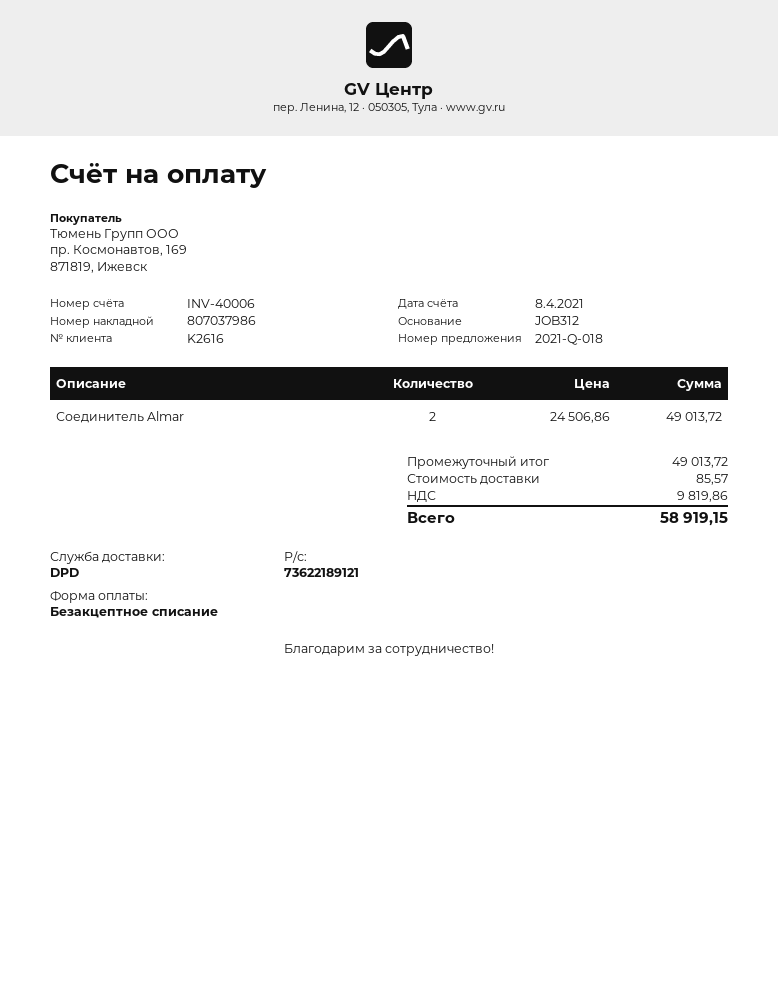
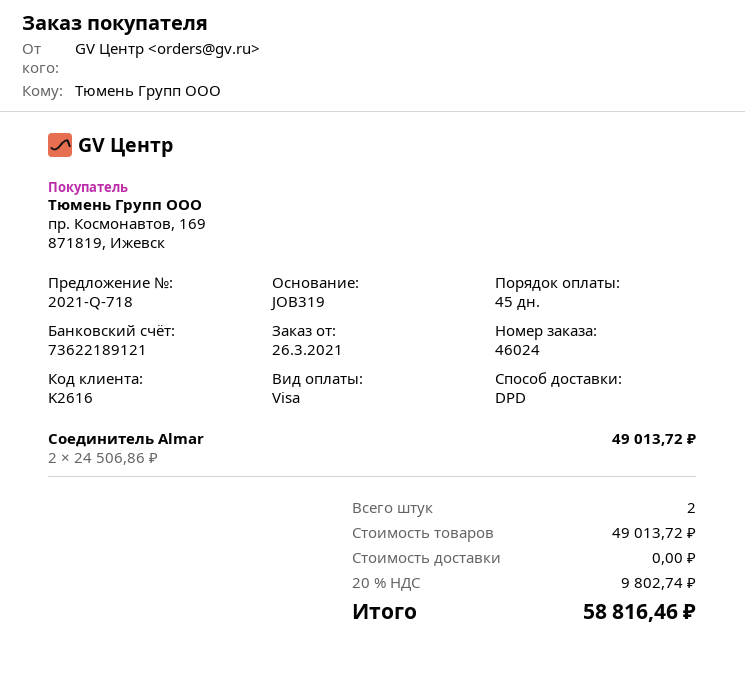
quote number: 2021-Q-018 -> 2021-Q-718
reference: JOB312 -> JOB319
payment method: direct debit -> Visa
shipping: 85.57 -> 0.00
tax: 9819.86 -> 9802.74
total: 58919.15 -> 58816.46

